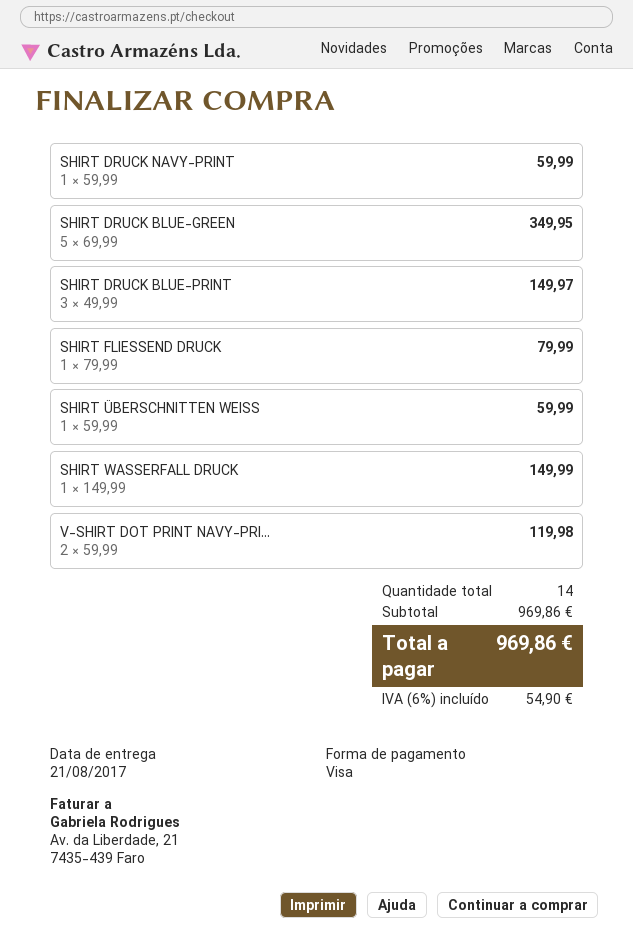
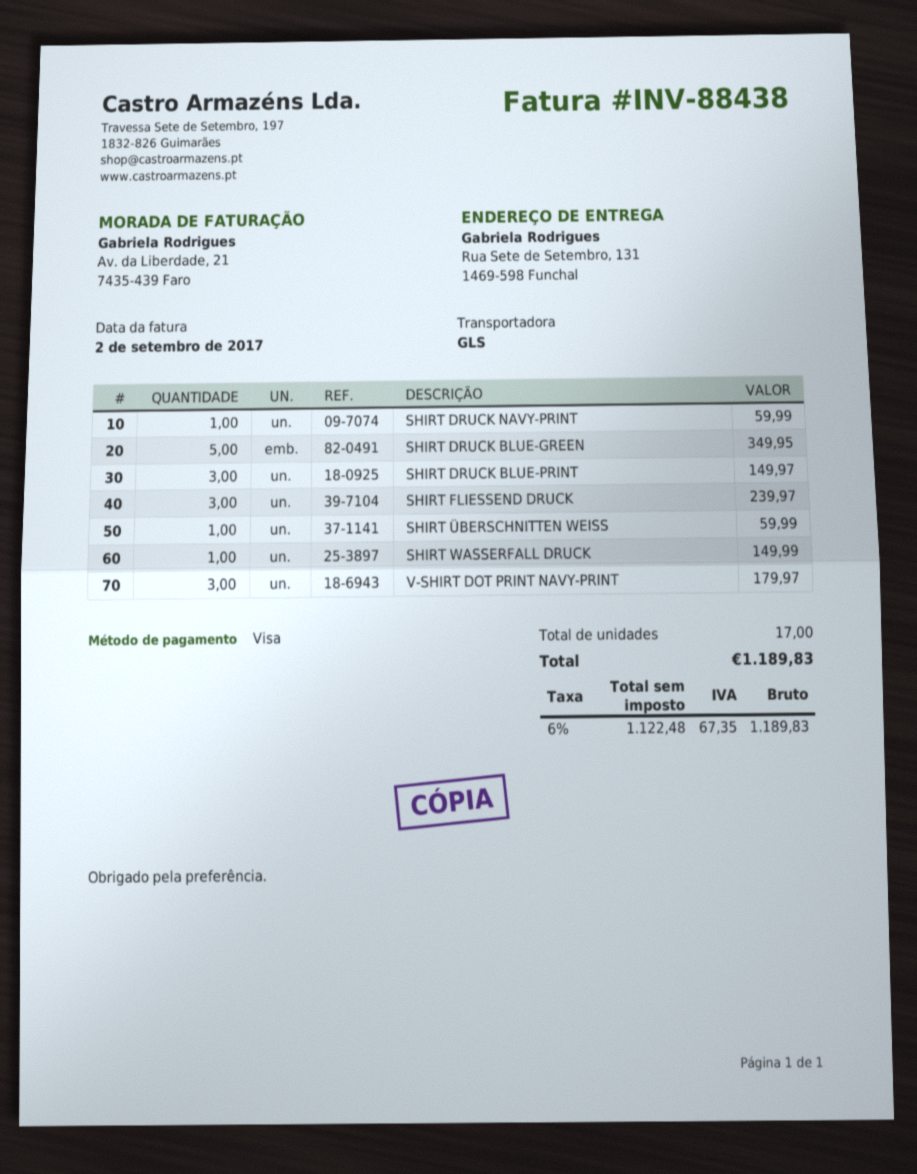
SHIRT FLIESSEND DRUCK: 1 for 79.99 -> 3 for 239.97
V-SHIRT DOT PRINT NAVY-PRI...: 2 for 119.98 -> 3 for 179.97
total quantity: 14 -> 17
tax: 6% = 54.90 -> 6% = 67.35
total: 969.86 -> 1189.83

